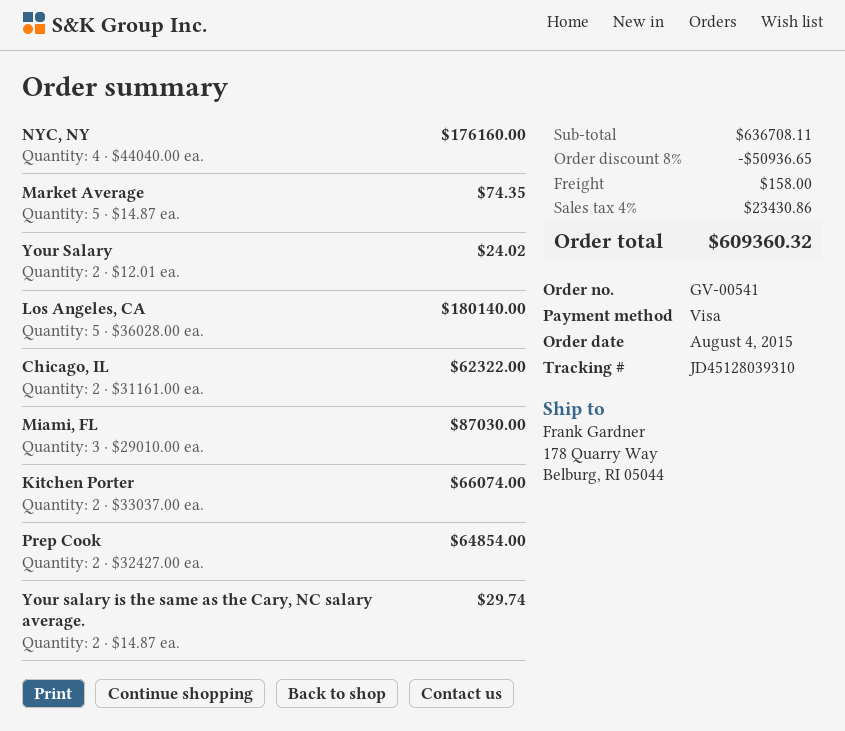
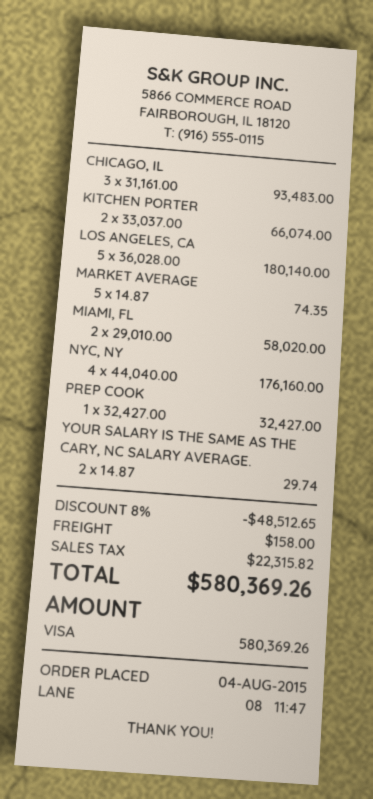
Your Salary: 2 x 12.01 = 24.02 -> none
Chicago, IL: 2 x 31161.00 = 62322.00 -> 3 x 31161.00 = 93483.00
Miami, FL: 3 x 29010.00 = 87030.00 -> 2 x 29010.00 = 58020.00
Prep Cook: 2 x 32427.00 = 64854.00 -> 1 x 32427.00 = 32427.00
discount: 8% = 50936.65 -> 8% = 48512.65
tax: 23430.86 -> 22315.82
total: 609360.32 -> 580369.26

